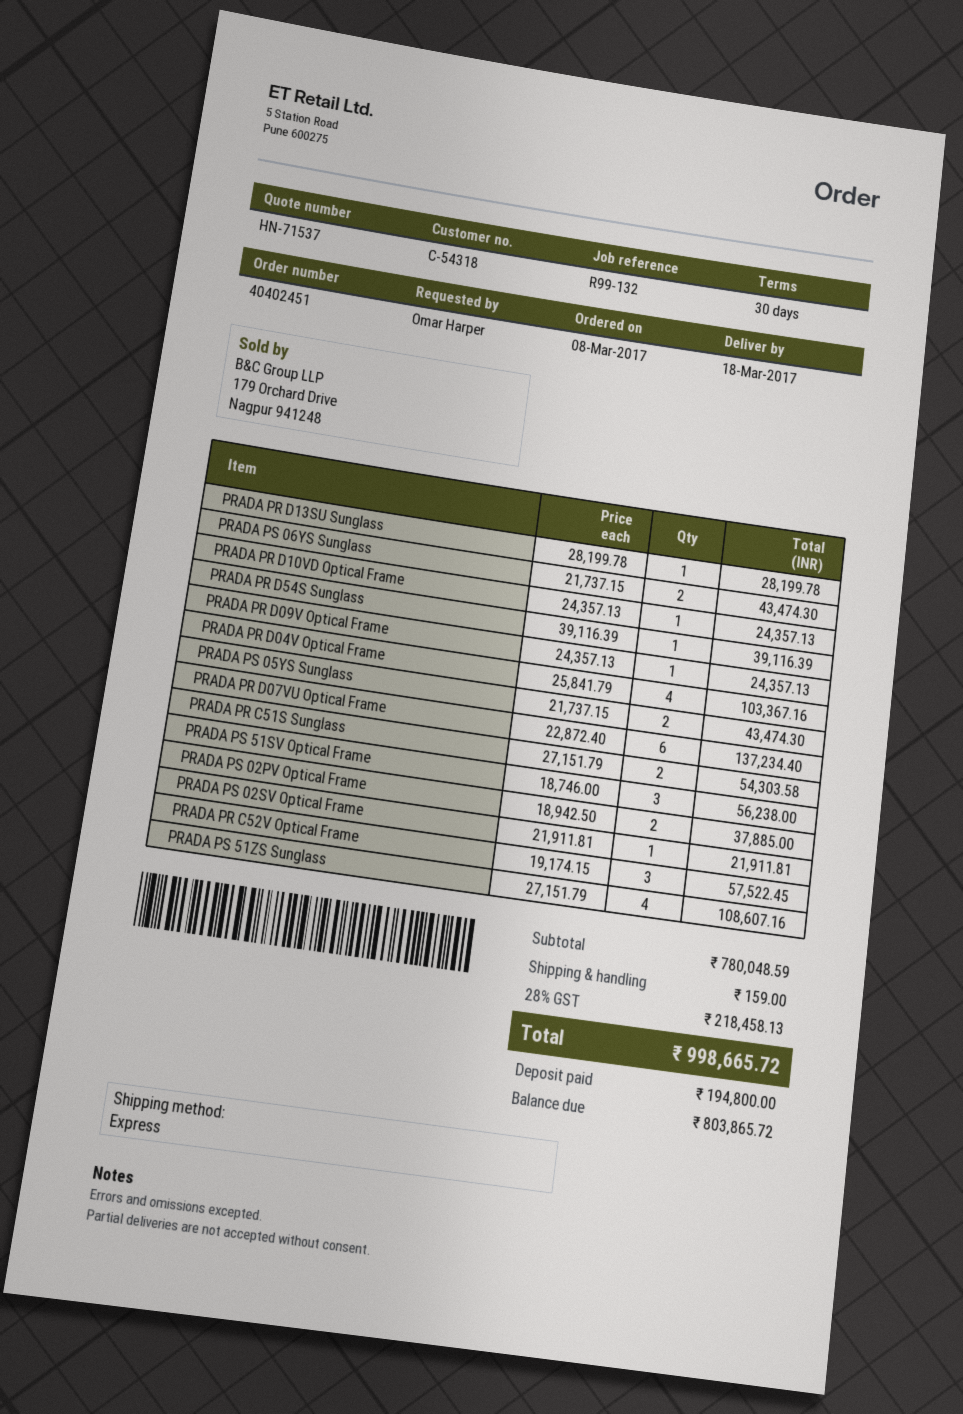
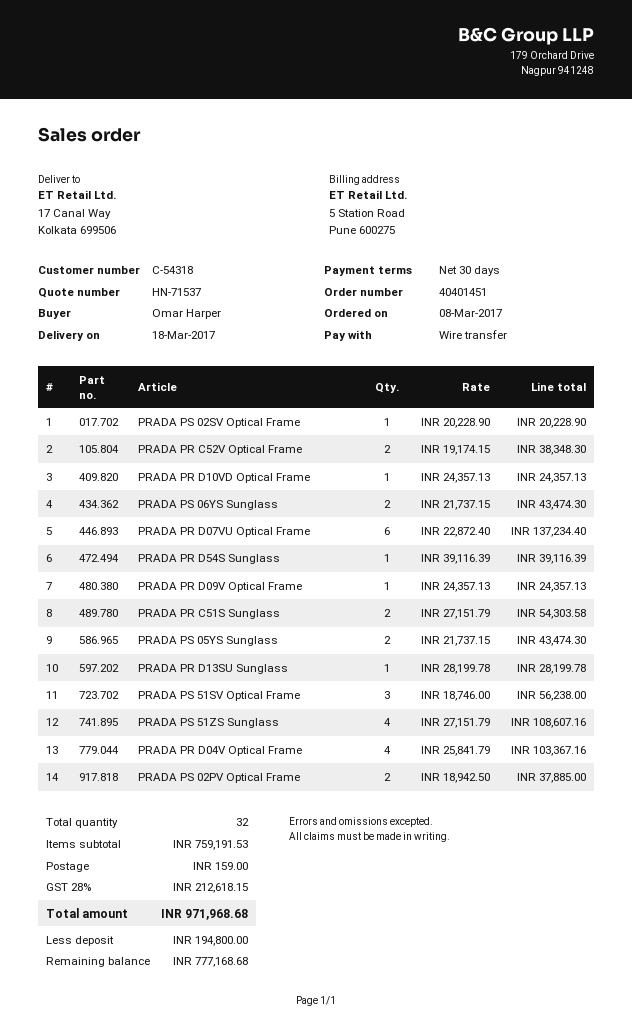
order number: 40402451 -> 40401451
PRADA PS 02SV Optical Frame: 1 x 21911.81 = 21911.81 -> 1 x 20228.90 = 20228.90
PRADA PR C52V Optical Frame: 3 x 19174.15 = 57522.45 -> 2 x 19174.15 = 38348.30
subtotal: 780048.59 -> 759191.53
tax: 28% = 218458.13 -> 28% = 212618.15
total: 998665.72 -> 971968.68
balance: 803865.72 -> 777168.68

